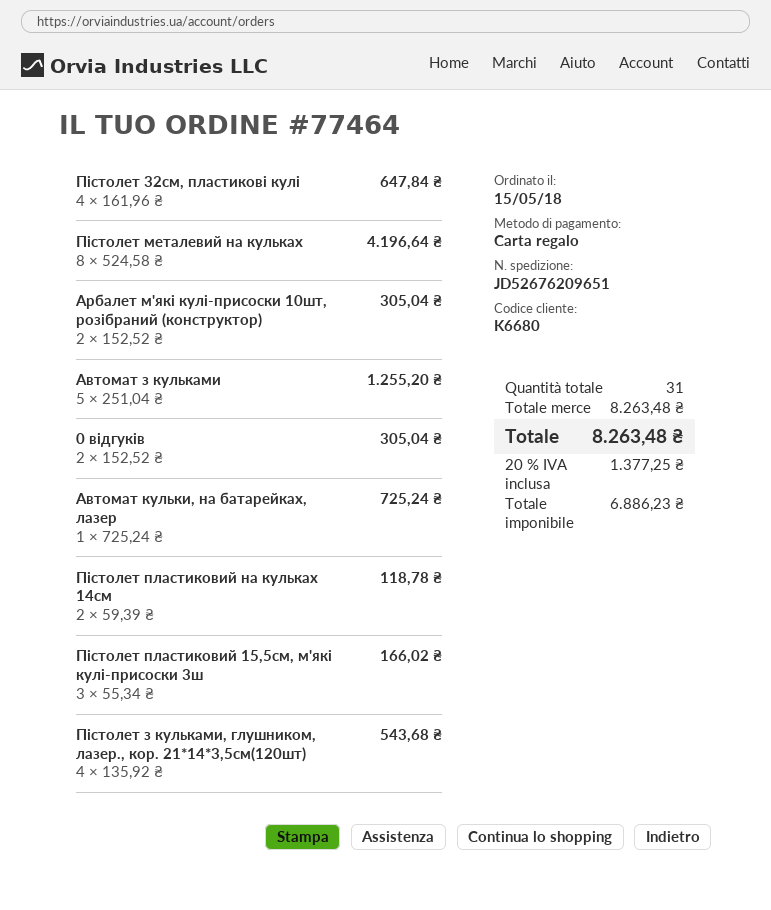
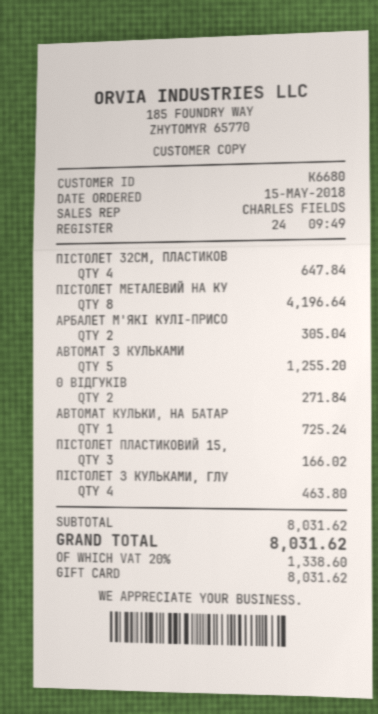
0 відгуків: 2 for 305.04 -> 2 for 271.84
Пістолет пластиковий на кульках 14см: 2 for 118.78 -> none
Пістолет з кульками, глушником, лазер., кор. 21*14*3,5см(120шт): 4 for 543.68 -> 4 for 463.80
subtotal: 8263.48 -> 8031.62
tax: 20% = 1377.25 -> 20% = 1338.60
total: 8263.48 -> 8031.62

